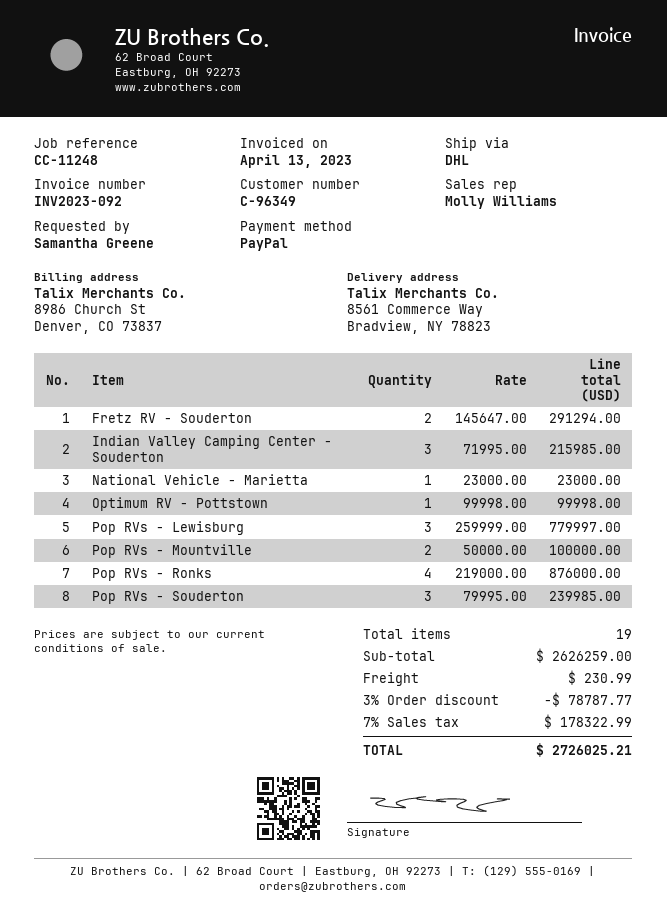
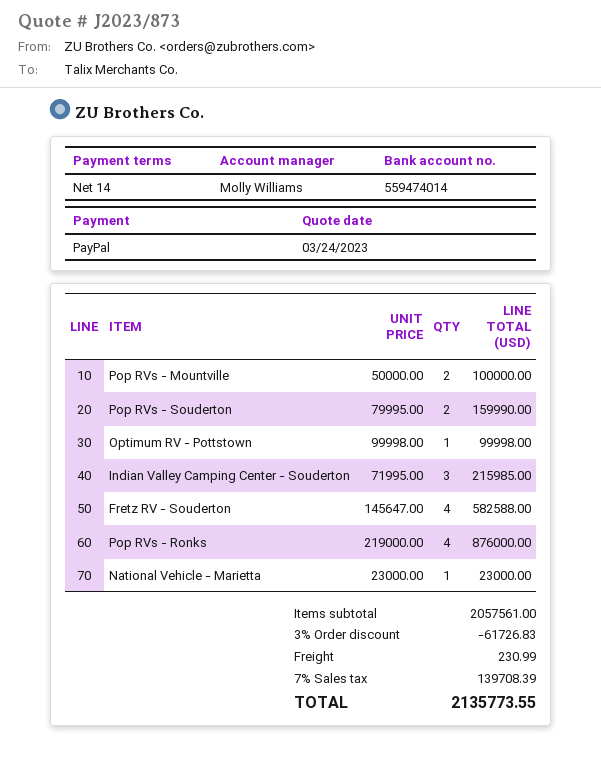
Fretz RV - Souderton: 2 x 145647.00 = 291294.00 -> 4 x 145647.00 = 582588.00
Pop RVs - Lewisburg: 3 x 259999.00 = 779997.00 -> none
Pop RVs - Souderton: 3 x 79995.00 = 239985.00 -> 2 x 79995.00 = 159990.00
subtotal: 2626259.00 -> 2057561.00
discount: 3% = 78787.77 -> 3% = 61726.83
tax: 7% = 178322.99 -> 7% = 139708.39
total: 2726025.21 -> 2135773.55

